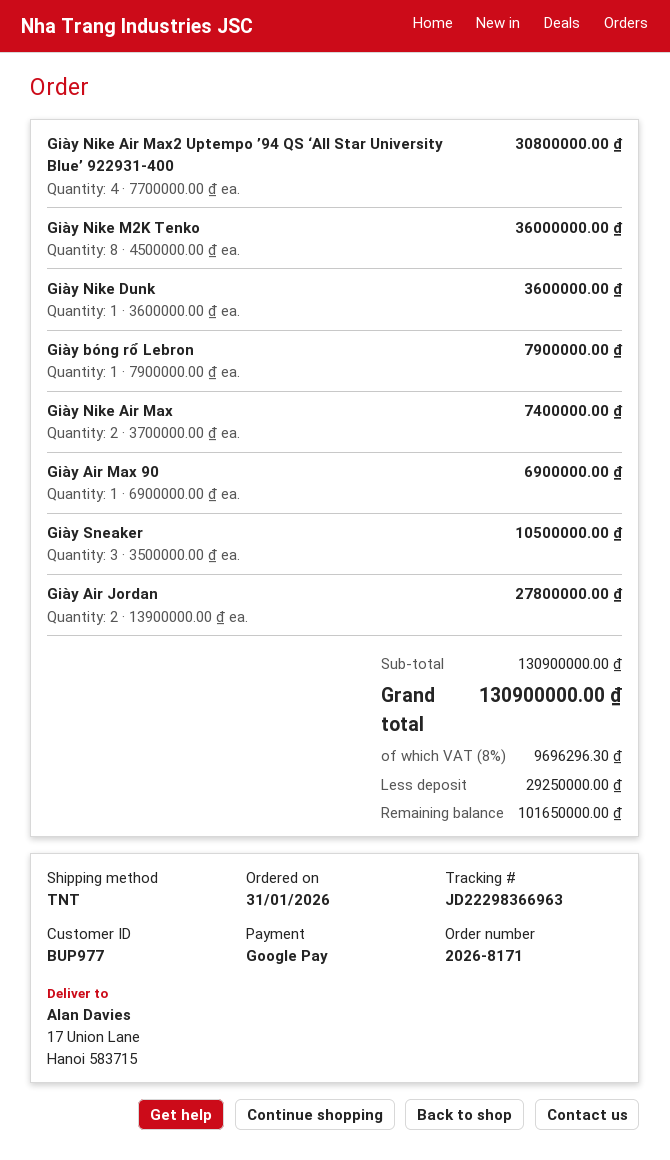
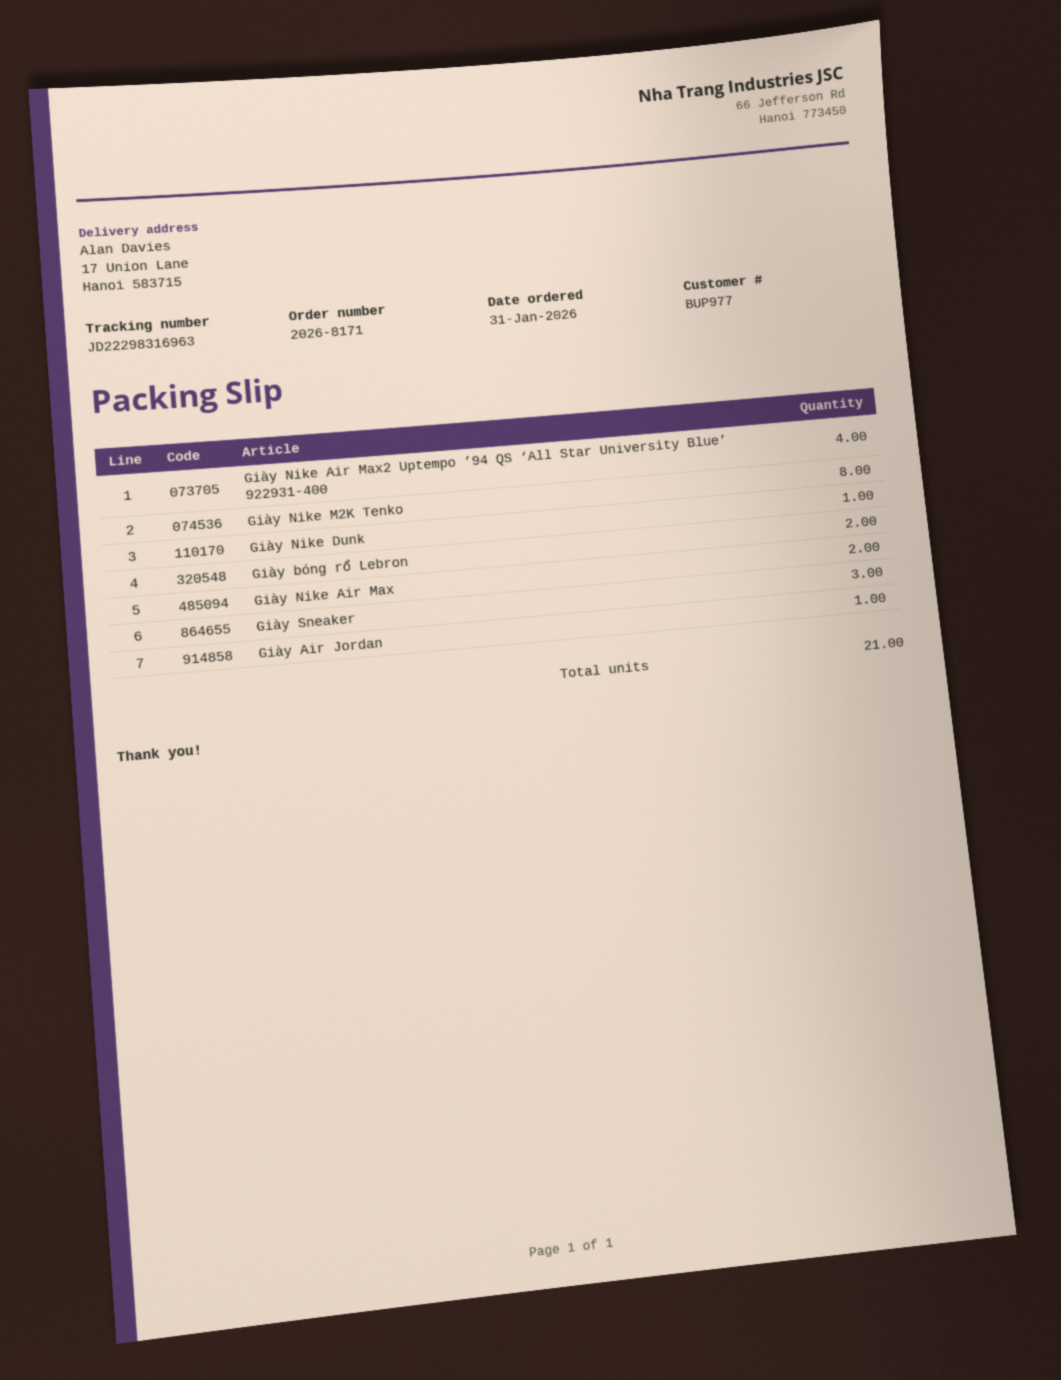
tracking number: JD22298366963 -> JD22298316963
Giày bóng rổ Lebron: 1 -> 2
Giày Air Max 90: 1 -> none
Giày Air Jordan: 2 -> 1

